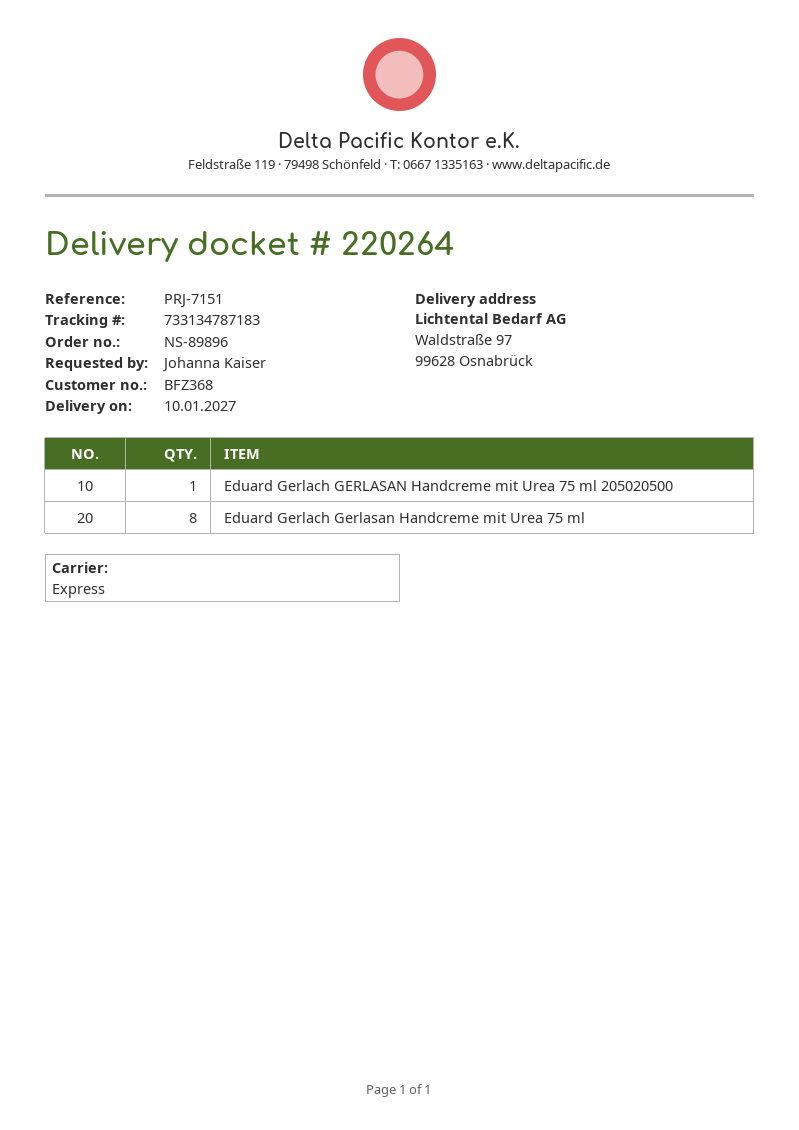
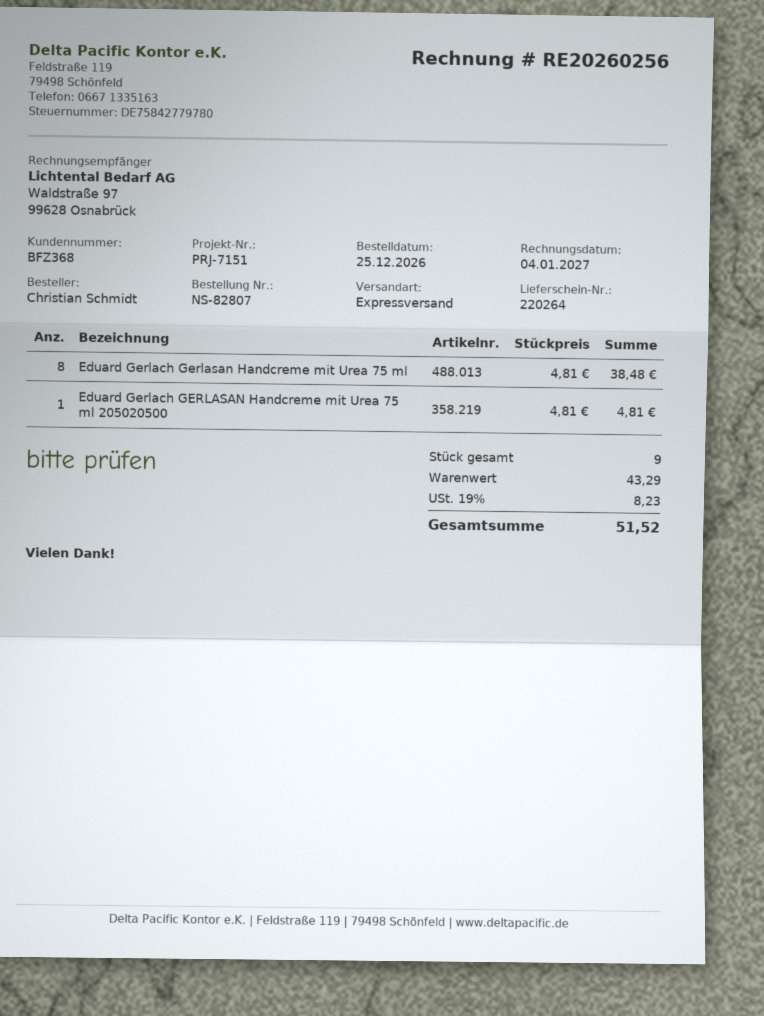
order number: NS-89896 -> NS-82807
ordered by: Johanna Kaiser -> Christian Schmidt

